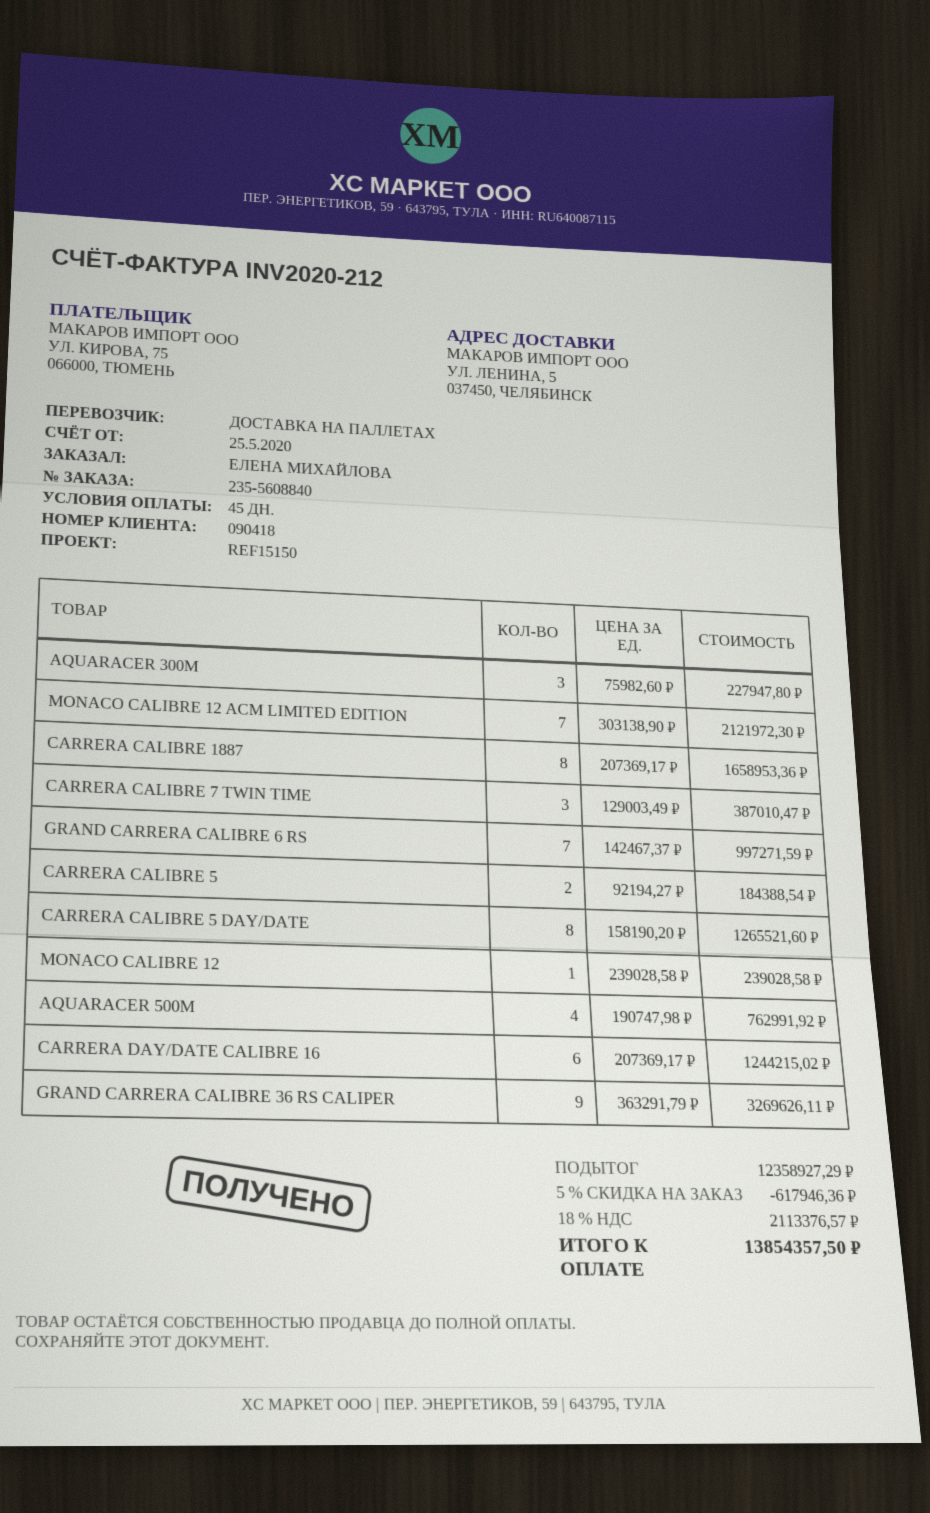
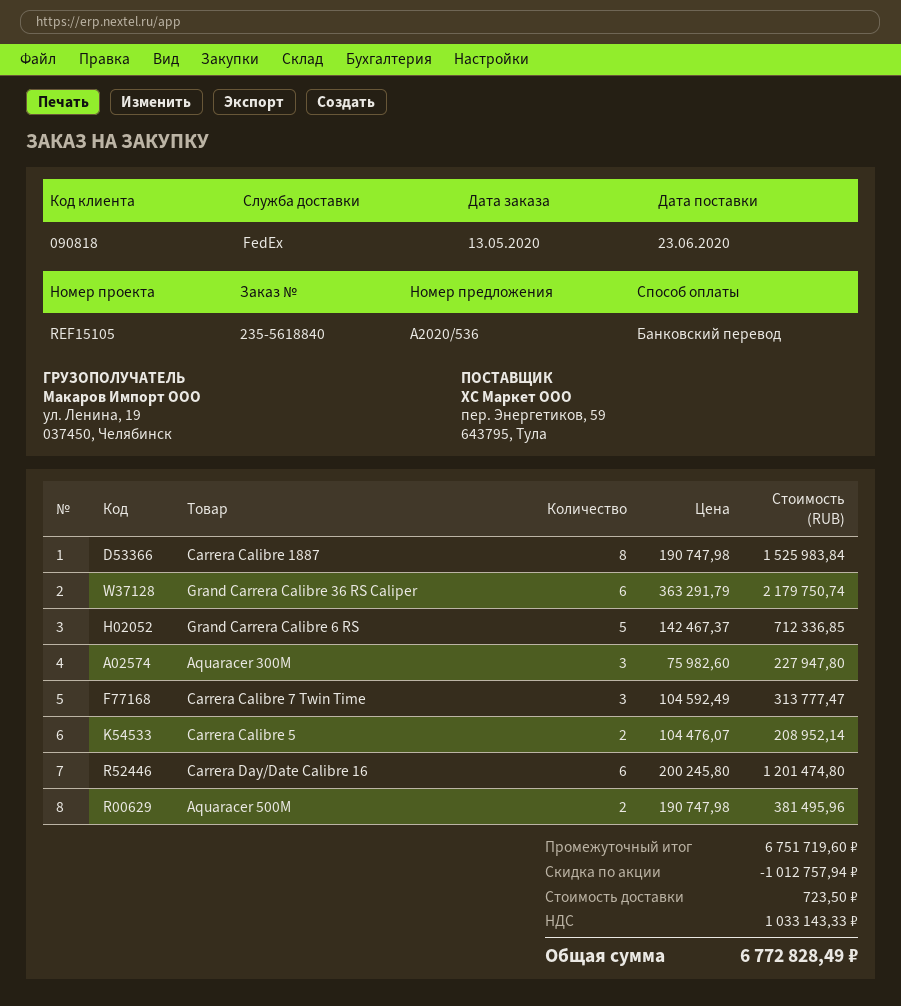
order number: 235-5608840 -> 235-5618840
customer number: 090418 -> 090818
reference: REF15150 -> REF15105
shipping method: pallet freight -> FedEx
ship to: УЛ. ЛЕНИНА, 5, 037450, ЧЕЛЯБИНСК -> ул. Ленина, 19, 037450, Челябинск
MONACO CALIBRE 12 ACM LIMITED EDITION: 7 x 303138.90 = 2121972.30 -> none
CARRERA CALIBRE 1887: 8 x 207369.17 = 1658953.36 -> 8 x 190747.98 = 1525983.84
CARRERA CALIBRE 7 TWIN TIME: 3 x 129003.49 = 387010.47 -> 3 x 104592.49 = 313777.47
GRAND CARRERA CALIBRE 6 RS: 7 x 142467.37 = 997271.59 -> 5 x 142467.37 = 712336.85
CARRERA CALIBRE 5: 2 x 92194.27 = 184388.54 -> 2 x 104476.07 = 208952.14
CARRERA CALIBRE 5 DAY/DATE: 8 x 158190.20 = 1265521.60 -> none
MONACO CALIBRE 12: 1 x 239028.58 = 239028.58 -> none
AQUARACER 500M: 4 x 190747.98 = 762991.92 -> 2 x 190747.98 = 381495.96
CARRERA DAY/DATE CALIBRE 16: 6 x 207369.17 = 1244215.02 -> 6 x 200245.80 = 1201474.80
GRAND CARRERA CALIBRE 36 RS CALIPER: 9 x 363291.79 = 3269626.11 -> 6 x 363291.79 = 2179750.74
subtotal: 12358927.29 -> 6751719.60
discount: 617946.36 -> 1012757.94
shipping: none -> 723.50
tax: 2113376.57 -> 1033143.33
total: 13854357.50 -> 6772828.49

